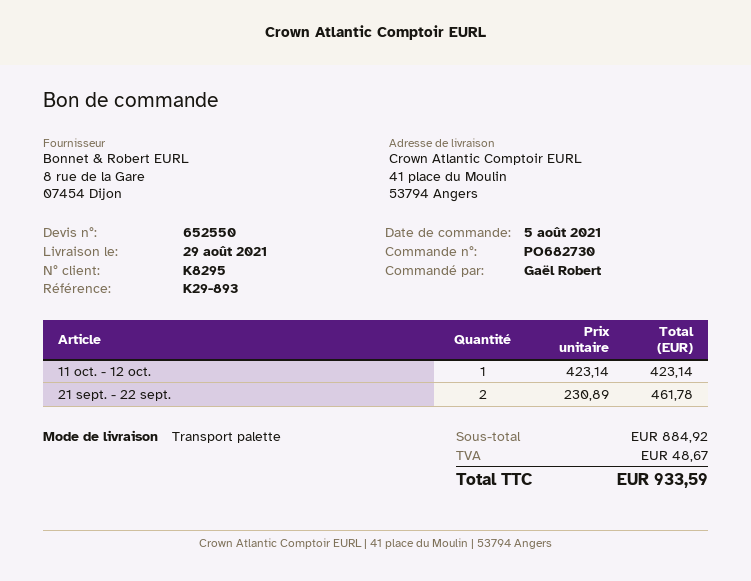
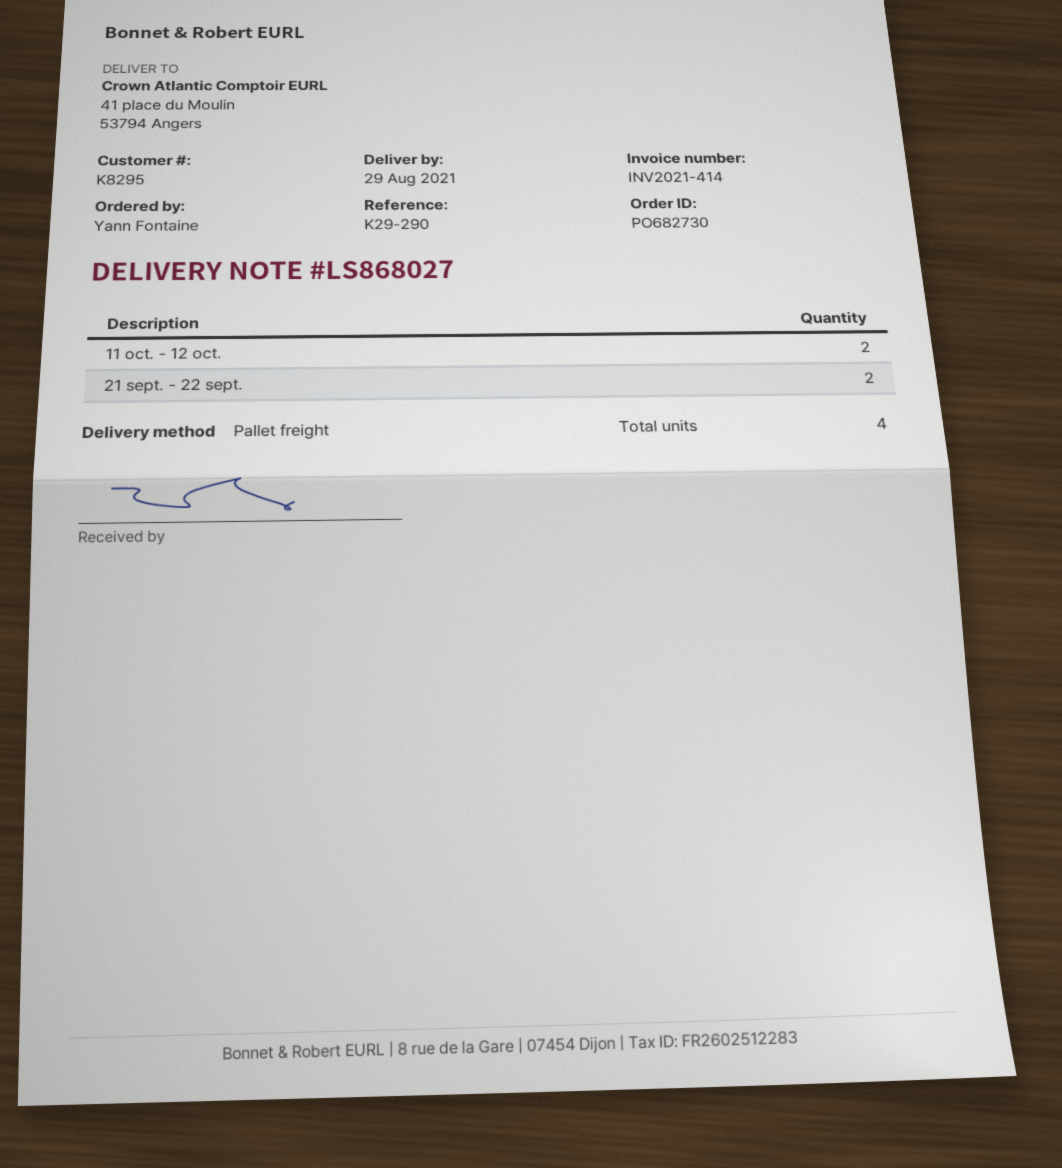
reference: K29-893 -> K29-290
ordered by: Gaël Robert -> Yann Fontaine
11 oct. - 12 oct.: 1 -> 2

